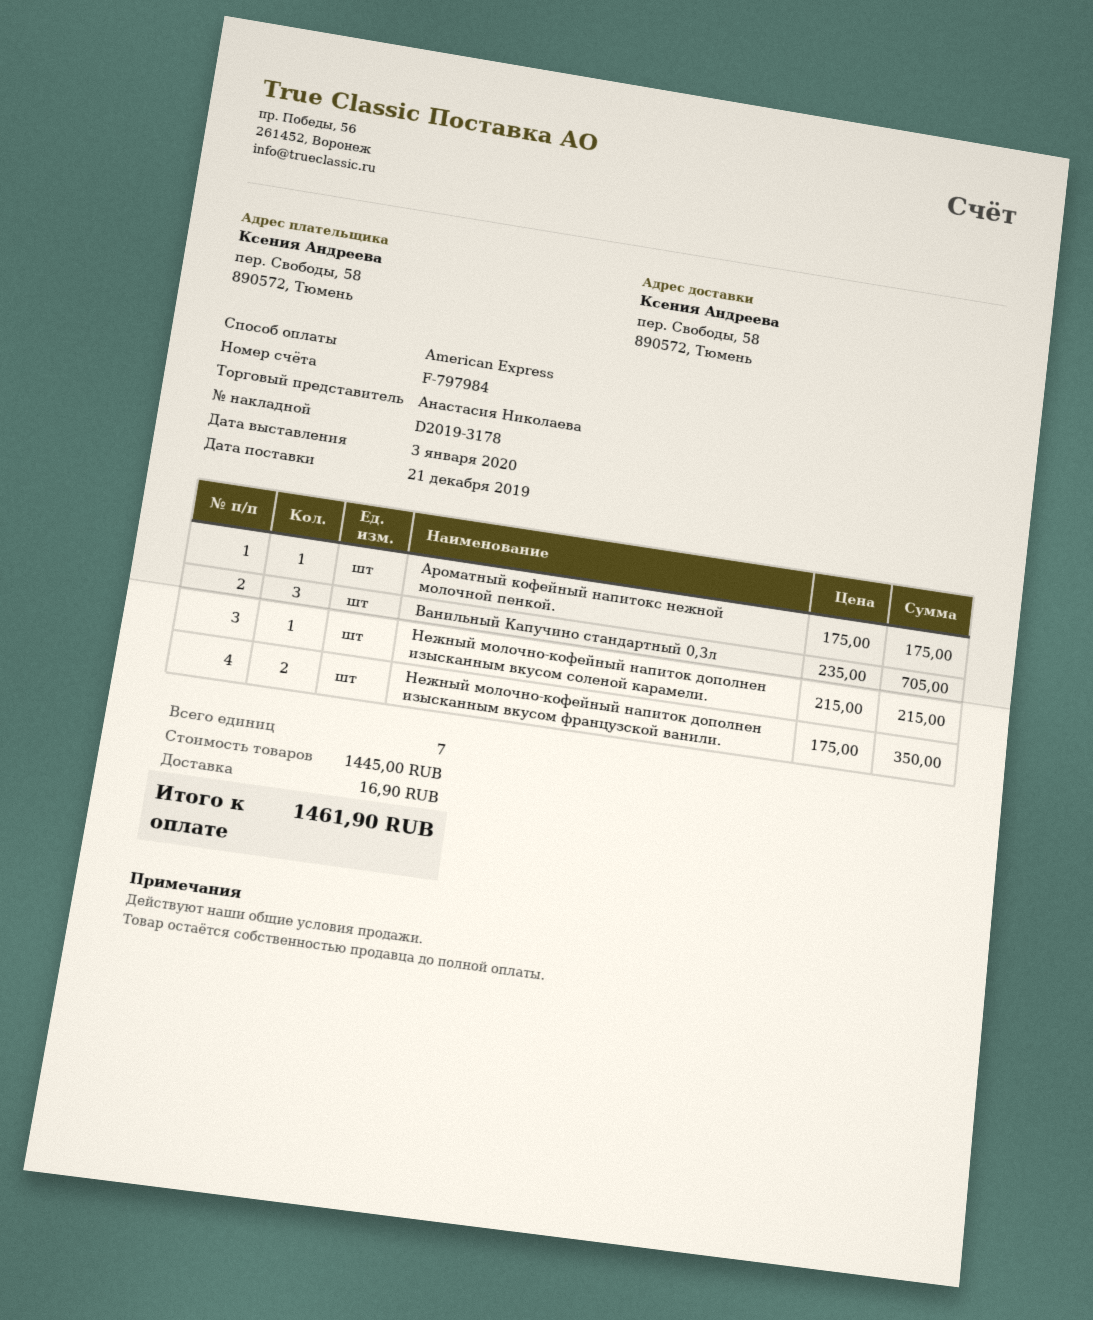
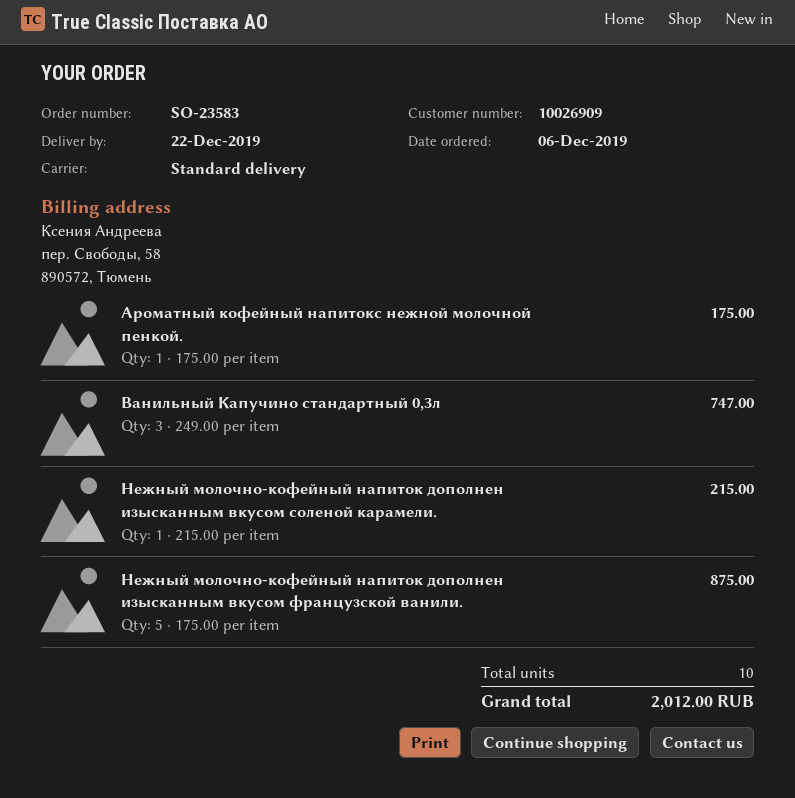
delivery date: 2019-12-21 -> 2019-12-22
Ванильный Капучино стандартный 0,3л: 3 x 235.00 = 705.00 -> 3 x 249.00 = 747.00
Нежный молочно-кофейный напиток дополнен изысканным вкусом французской ванили.: 2 x 175.00 = 350.00 -> 5 x 175.00 = 875.00
total quantity: 7 -> 10
shipping: 16.90 -> none
total: 1461.90 -> 2012.00

